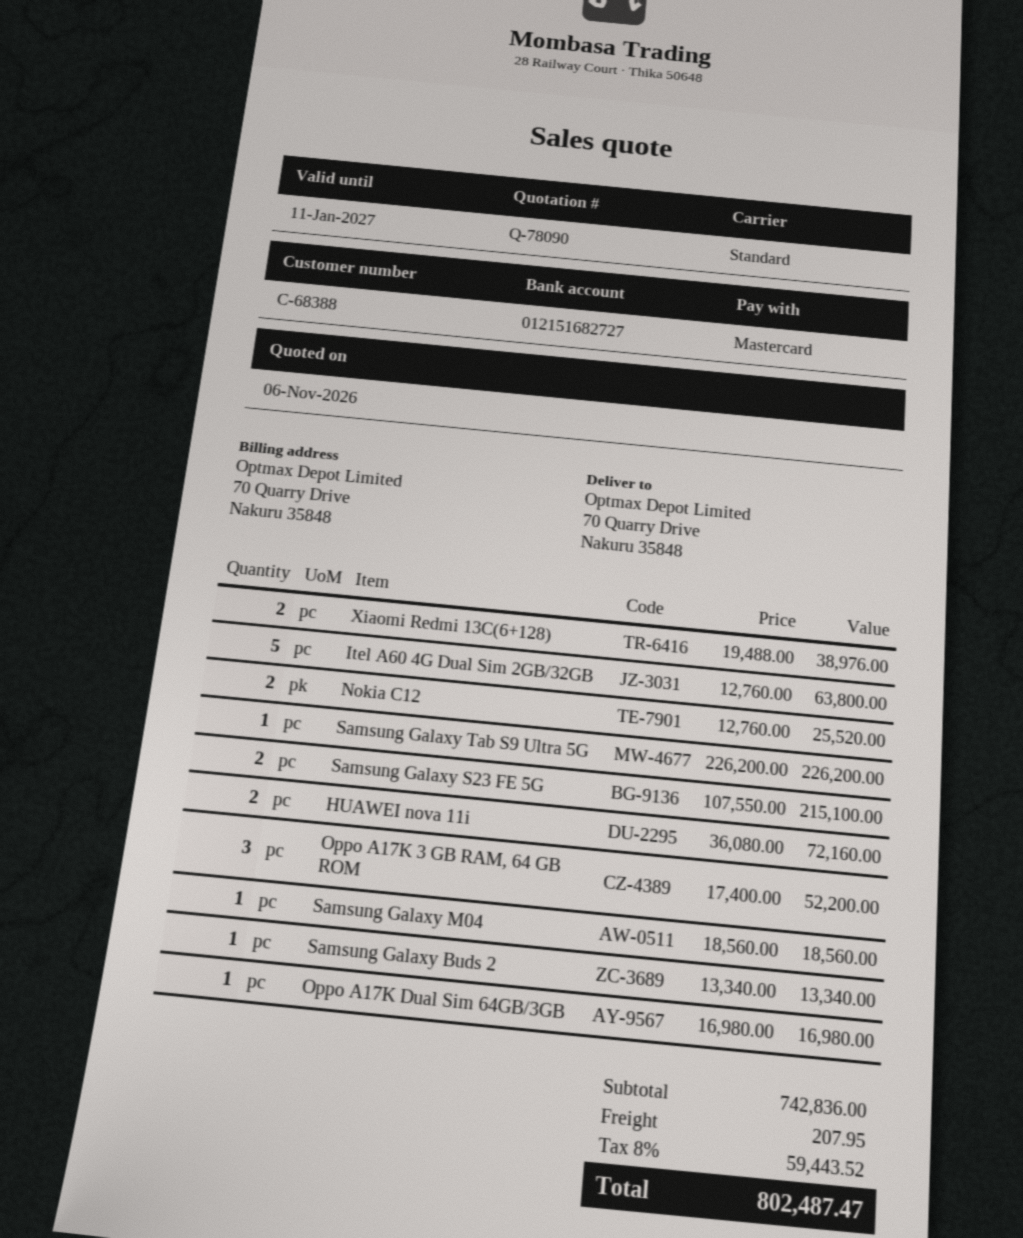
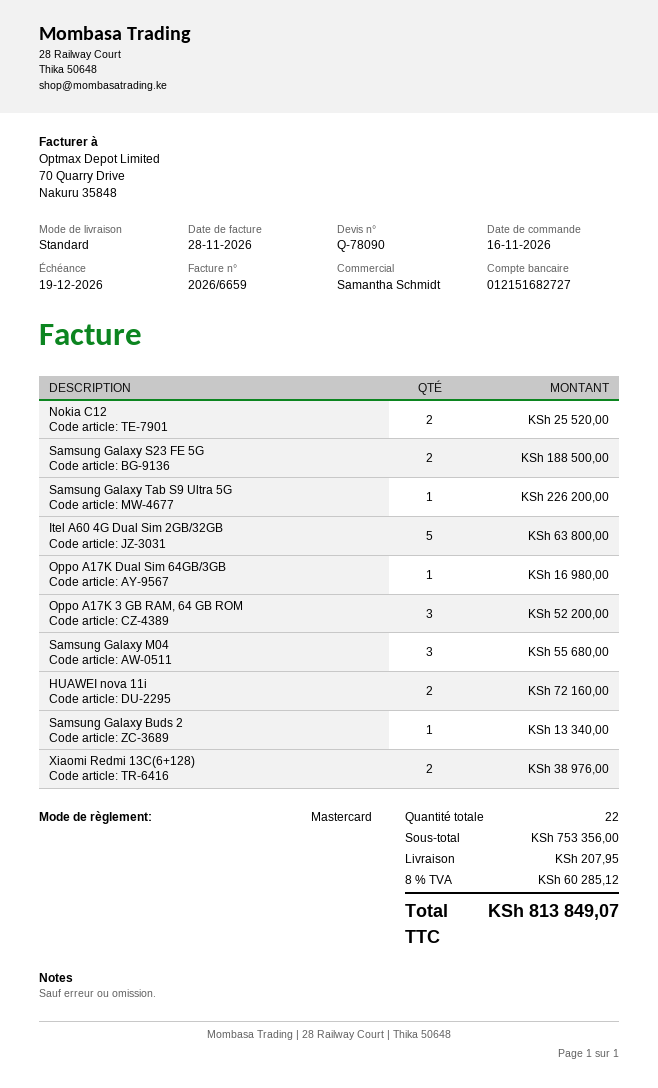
Samsung Galaxy S23 FE 5G: 2 for 215100.00 -> 2 for 188500.00
Samsung Galaxy M04: 1 for 18560.00 -> 3 for 55680.00
subtotal: 742836.00 -> 753356.00
tax: 8% = 59443.52 -> 8% = 60285.12
total: 802487.47 -> 813849.07

